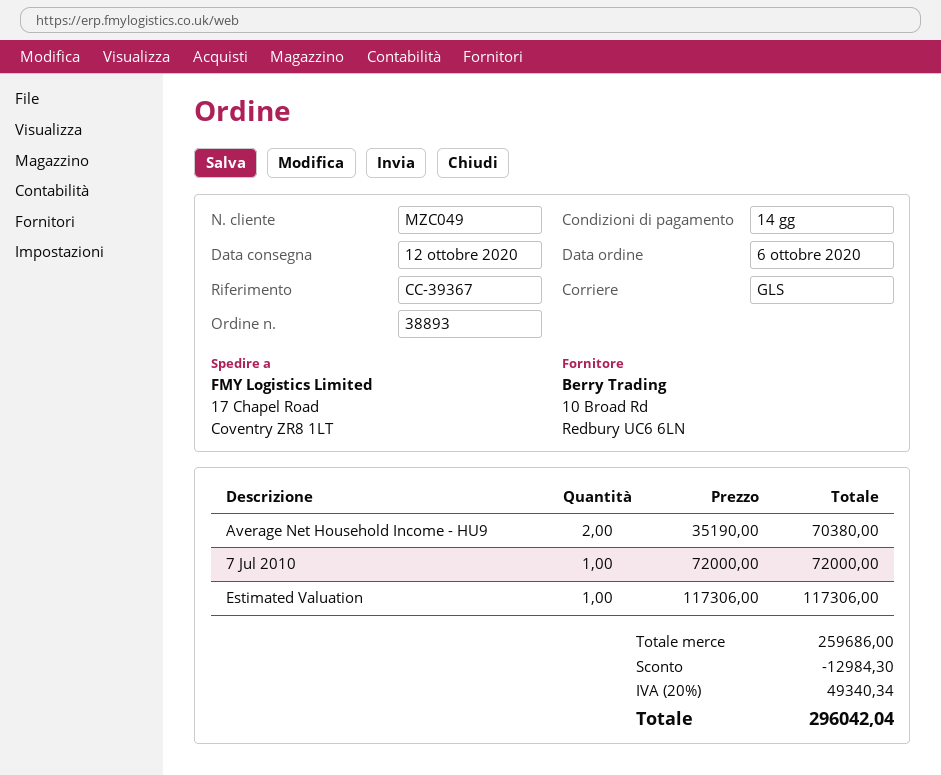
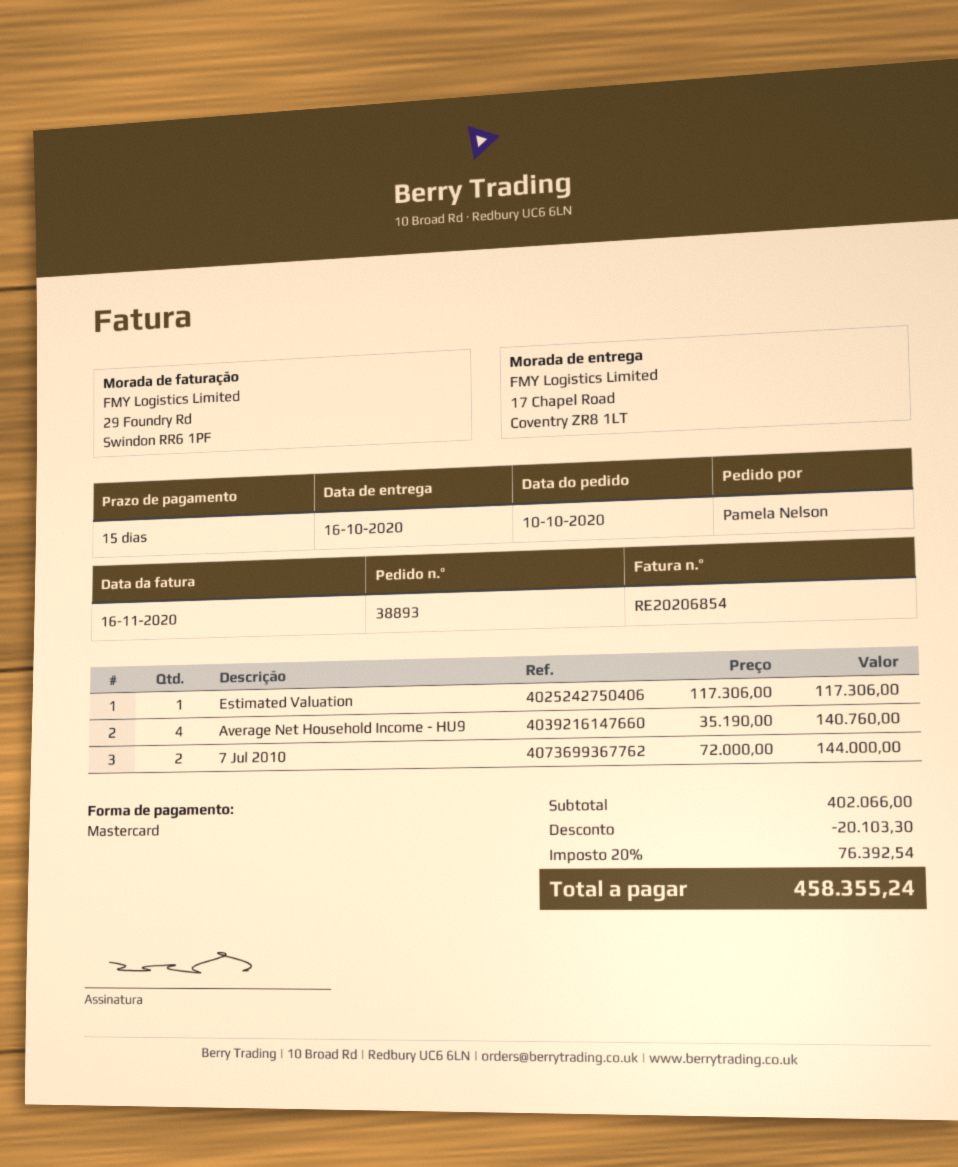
order date: 2020-10-06 -> 2020-10-10
delivery date: 2020-10-12 -> 2020-10-16
payment terms: 14 days -> 15 days
Average Net Household Income - HU9: 2 x 35190.00 = 70380.00 -> 4 x 35190.00 = 140760.00
7 Jul 2010: 1 x 72000.00 = 72000.00 -> 2 x 72000.00 = 144000.00
subtotal: 259686.00 -> 402066.00
discount: 12984.30 -> 20103.30
tax: 20% = 49340.34 -> 20% = 76392.54
total: 296042.04 -> 458355.24

